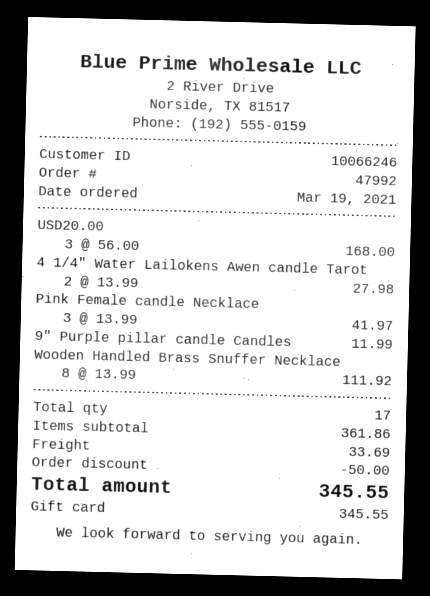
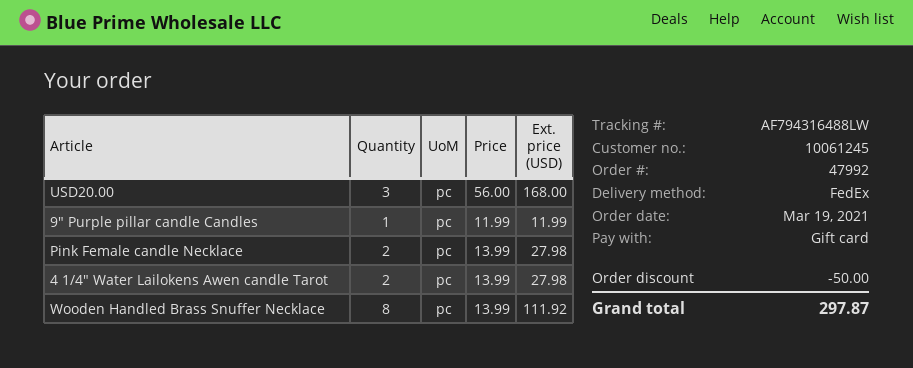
customer number: 10066246 -> 10061245
Pink Female candle Necklace: 3 x 13.99 = 41.97 -> 2 x 13.99 = 27.98
shipping: 33.69 -> none
total: 345.55 -> 297.87

